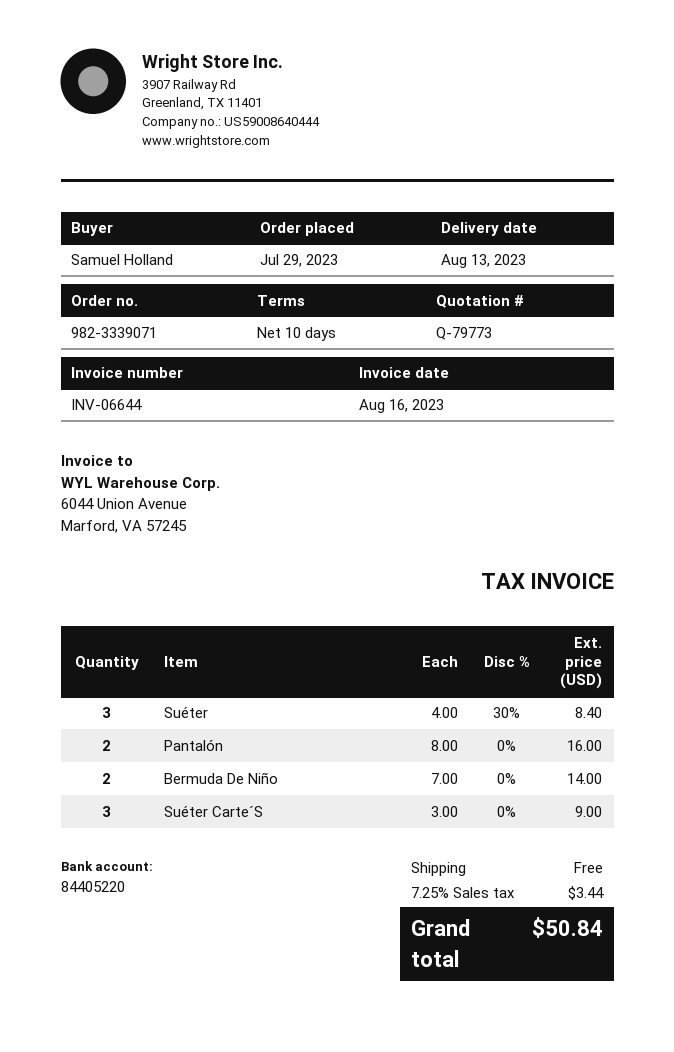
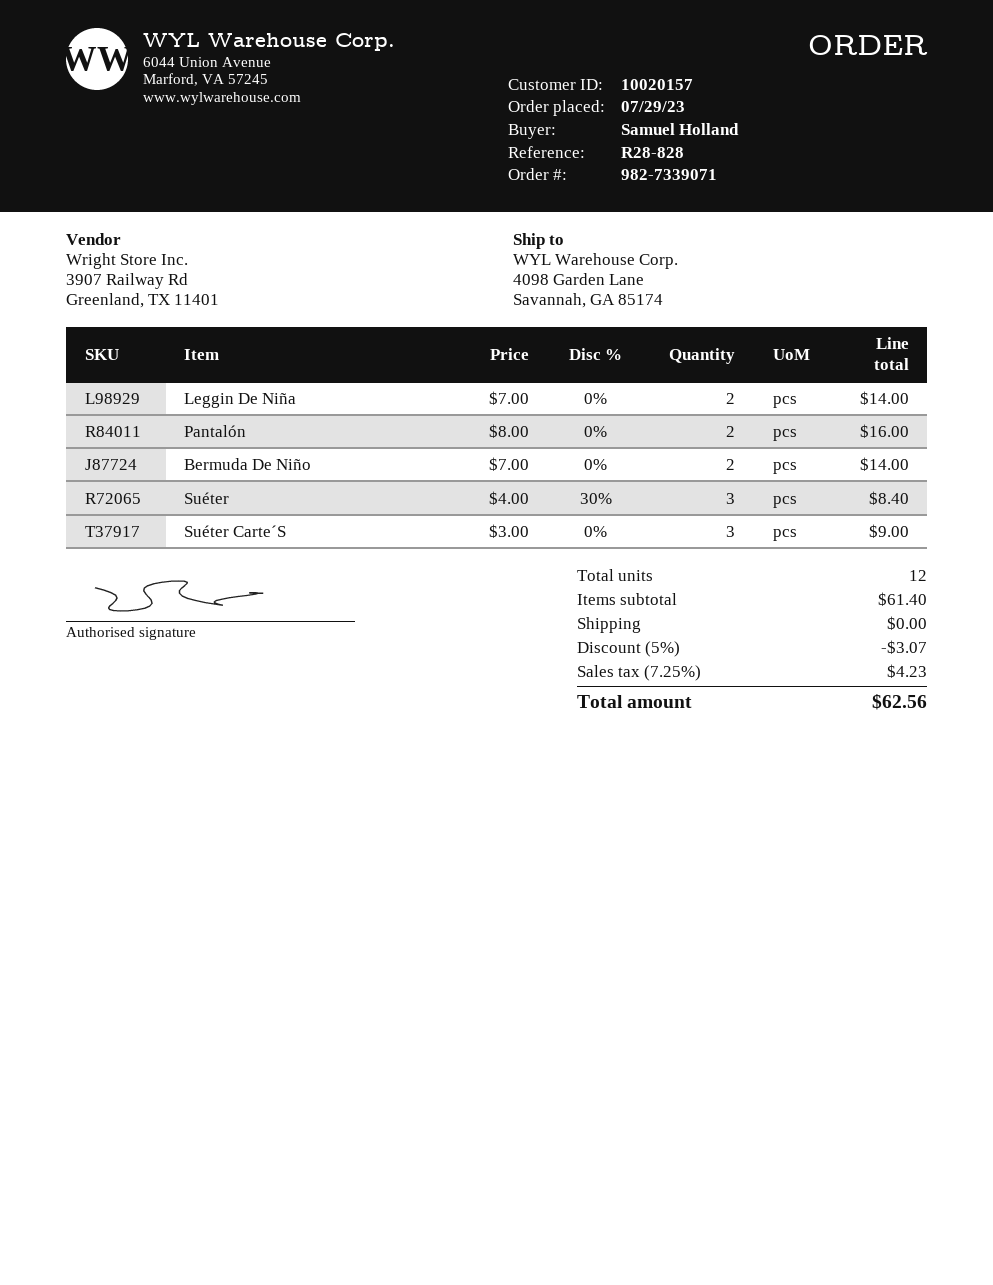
order number: 982-3339071 -> 982-7339071
Leggin De Niña: none -> 2 x 7.00 = 14.00
discount: none -> 5% = 3.07
tax: 7.25% = 3.44 -> 7.25% = 4.23
total: 50.84 -> 62.56

